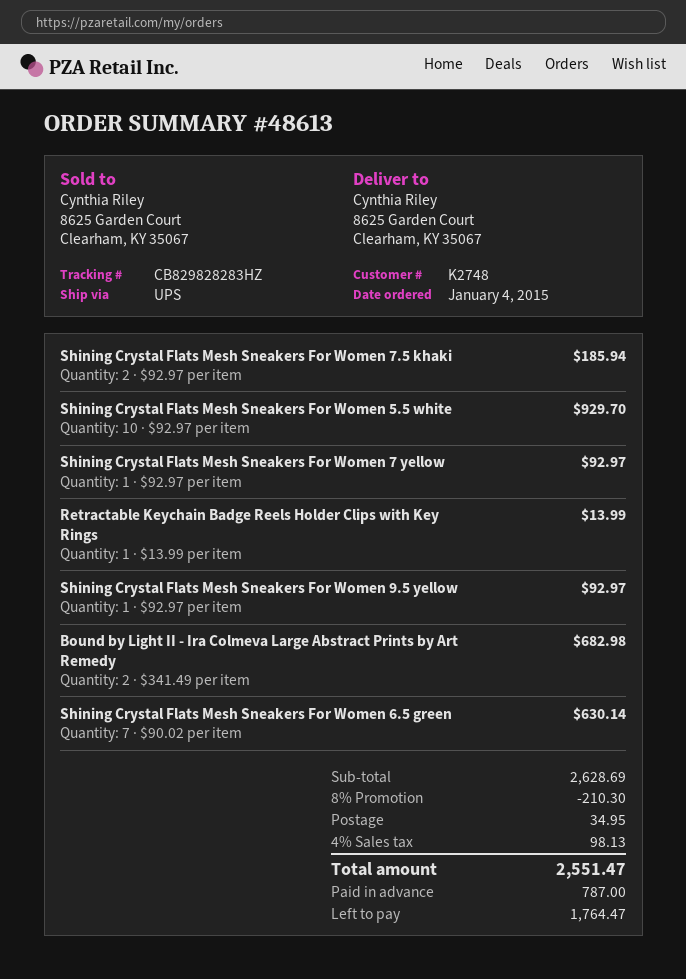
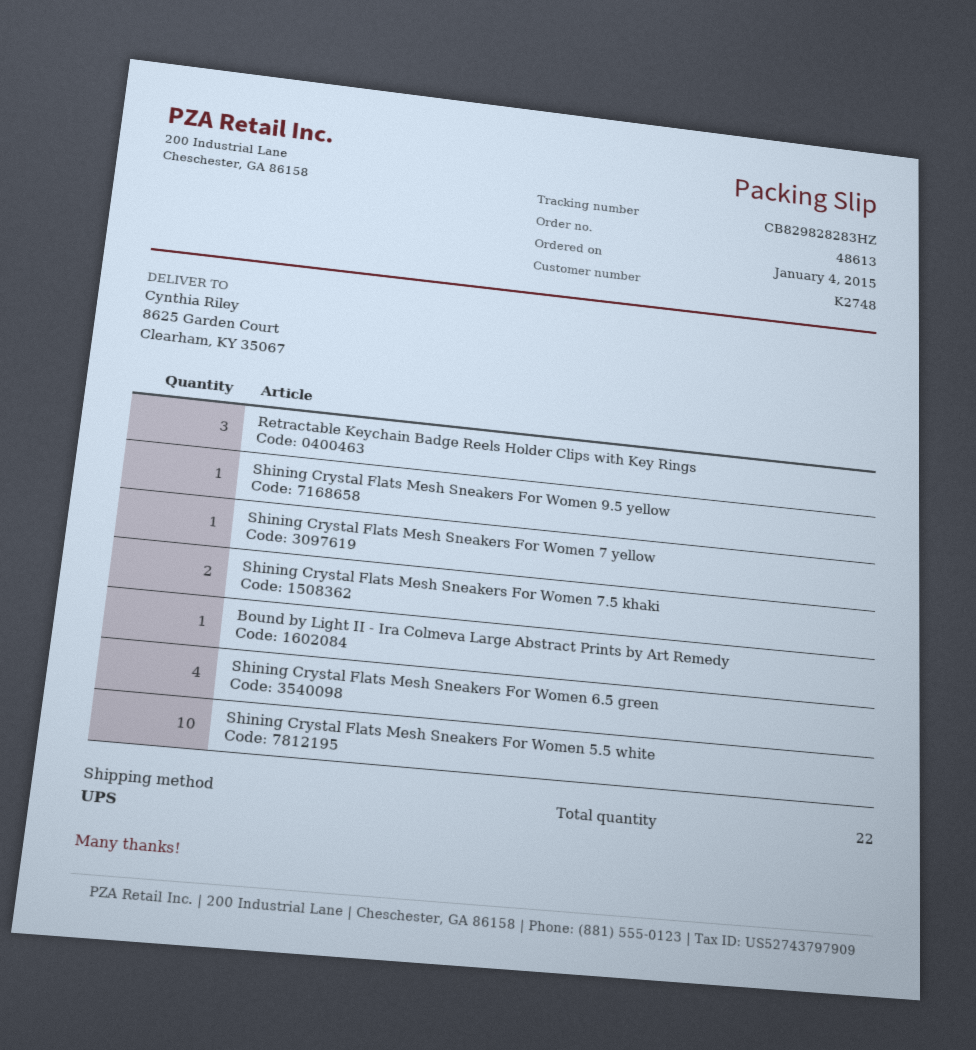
Retractable Keychain Badge Reels Holder Clips with Key Rings: 1 -> 3
Bound by Light II - Ira Colmeva Large Abstract Prints by Art Remedy: 2 -> 1
Shining Crystal Flats Mesh Sneakers For Women 6.5 green: 7 -> 4

